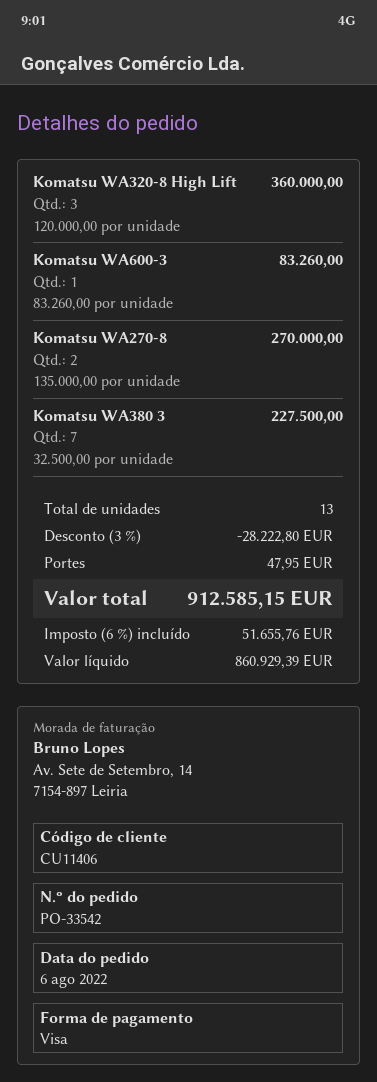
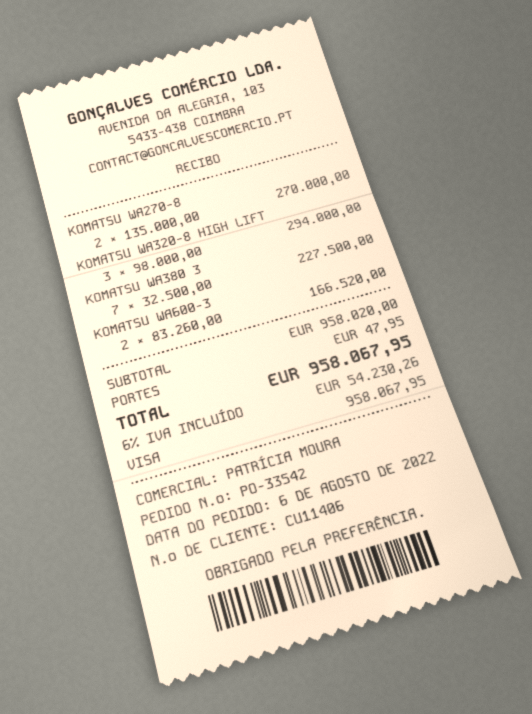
Komatsu WA320-8 High Lift: 3 x 120000.00 = 360000.00 -> 3 x 98000.00 = 294000.00
Komatsu WA600-3: 1 x 83260.00 = 83260.00 -> 2 x 83260.00 = 166520.00
discount: 3% = 28222.80 -> none
tax: 6% = 51655.76 -> 6% = 54230.26
total: 912585.15 -> 958067.95

